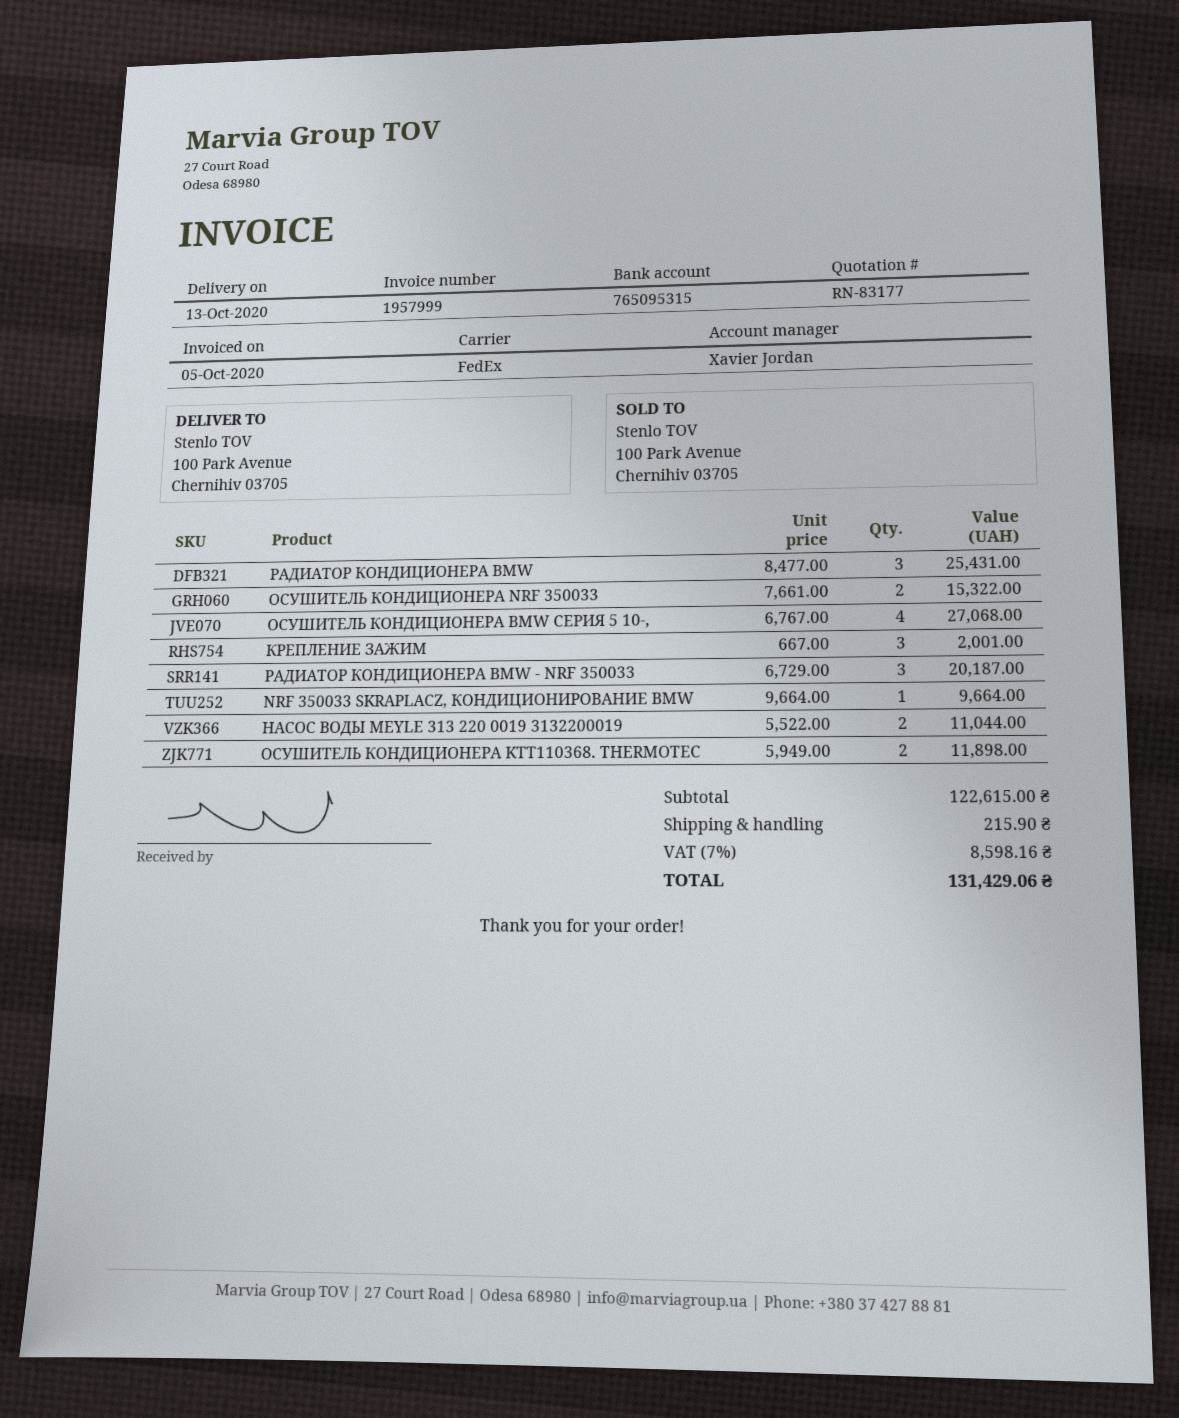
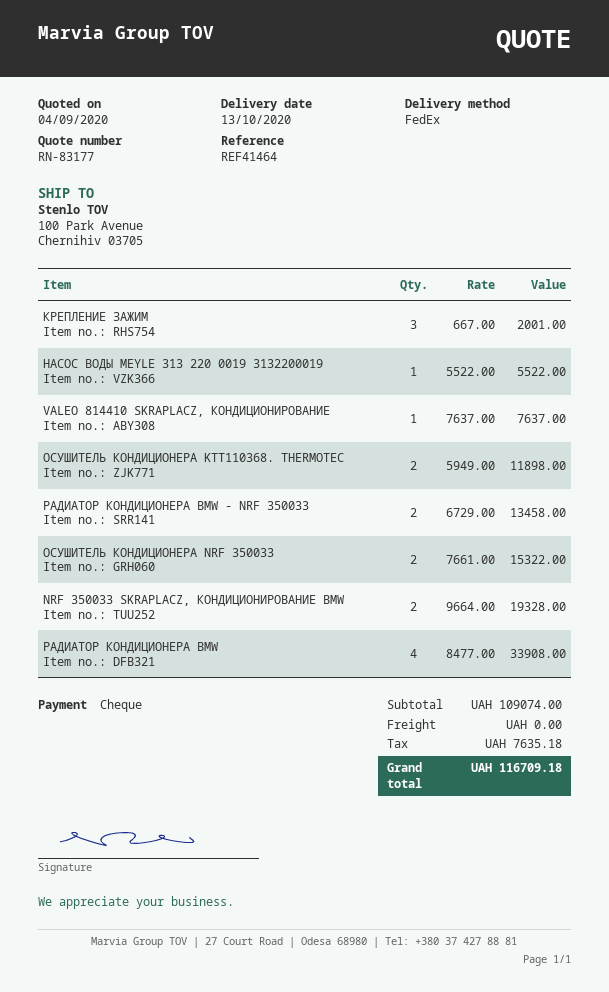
РАДИАТОР КОНДИЦИОНЕРА BMW: 3 x 8477.00 = 25431.00 -> 4 x 8477.00 = 33908.00
ОСУШИТЕЛЬ КОНДИЦИОНЕРА BMW СЕРИЯ 5 10-,: 4 x 6767.00 = 27068.00 -> none
РАДИАТОР КОНДИЦИОНЕРА BMW - NRF 350033: 3 x 6729.00 = 20187.00 -> 2 x 6729.00 = 13458.00
NRF 350033 SKRAPLACZ, КОНДИЦИОНИРОВАНИЕ BMW: 1 x 9664.00 = 9664.00 -> 2 x 9664.00 = 19328.00
НАСОС ВОДЫ MEYLE 313 220 0019 3132200019: 2 x 5522.00 = 11044.00 -> 1 x 5522.00 = 5522.00
VALEO 814410 SKRAPLACZ, КОНДИЦИОНИРОВАНИЕ: none -> 1 x 7637.00 = 7637.00
subtotal: 122615.00 -> 109074.00
shipping: 215.90 -> 0.00
tax: 8598.16 -> 7635.18
total: 131429.06 -> 116709.18

